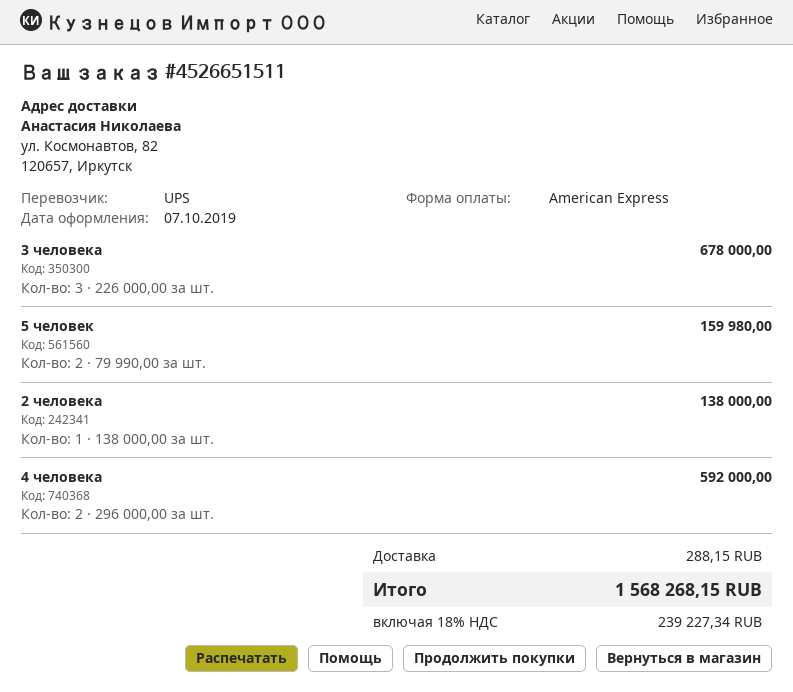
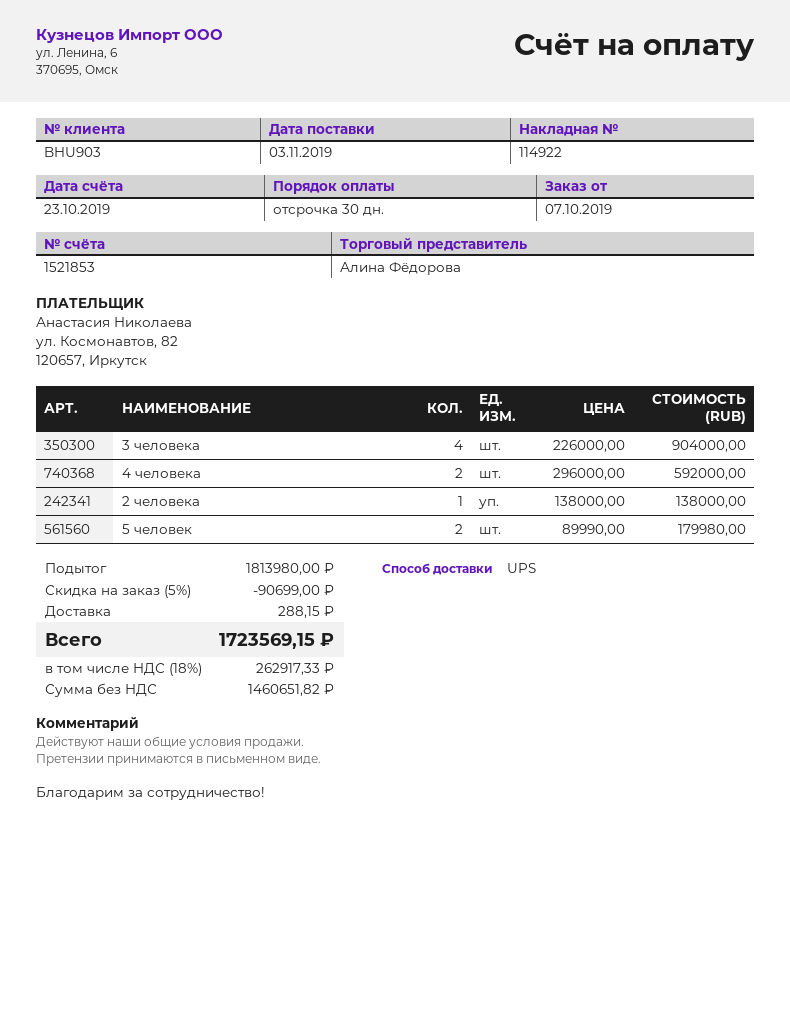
3 человека: 3 x 226000.00 = 678000.00 -> 4 x 226000.00 = 904000.00
5 человек: 2 x 79990.00 = 159980.00 -> 2 x 89990.00 = 179980.00
discount: none -> 5% = 90699.00
tax: 18% = 239227.34 -> 18% = 262917.33
total: 1568268.15 -> 1723569.15

